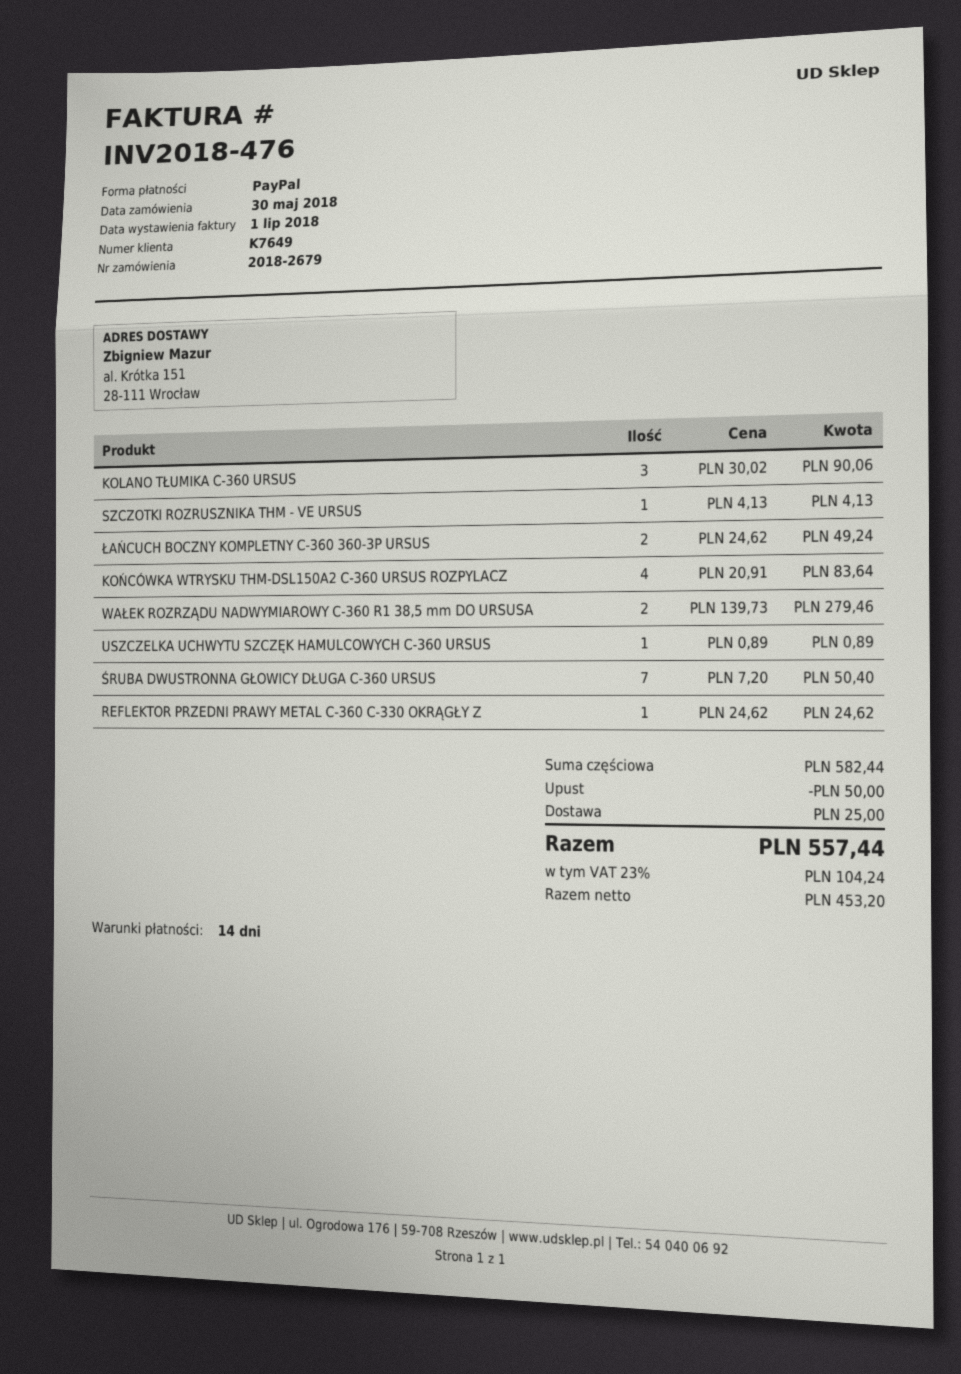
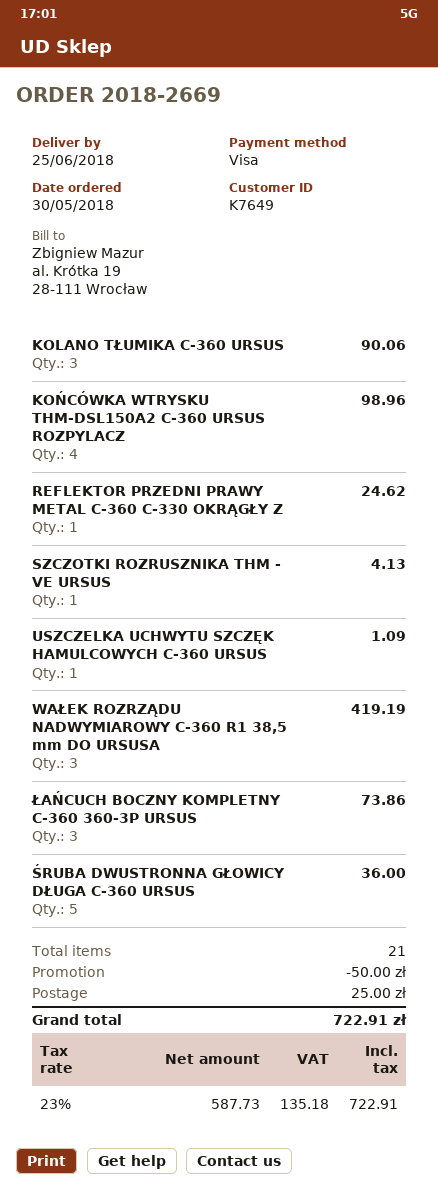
order number: 2018-2679 -> 2018-2669
payment method: PayPal -> Visa
ŁAŃCUCH BOCZNY KOMPLETNY C-360 360-3P URSUS: 2 for 49.24 -> 3 for 73.86
KOŃCÓWKA WTRYSKU THM-DSL150A2 C-360 URSUS ROZPYLACZ: 4 for 83.64 -> 4 for 98.96
WAŁEK ROZRZĄDU NADWYMIAROWY C-360 R1 38,5 mm DO URSUSA: 2 for 279.46 -> 3 for 419.19
USZCZELKA UCHWYTU SZCZĘK HAMULCOWYCH C-360 URSUS: 1 for 0.89 -> 1 for 1.09
ŚRUBA DWUSTRONNA GŁOWICY DŁUGA C-360 URSUS: 7 for 50.40 -> 5 for 36.00
net: 453.20 -> 587.73
tax: 23% = 104.24 -> 23% = 135.18
total: 557.44 -> 722.91

